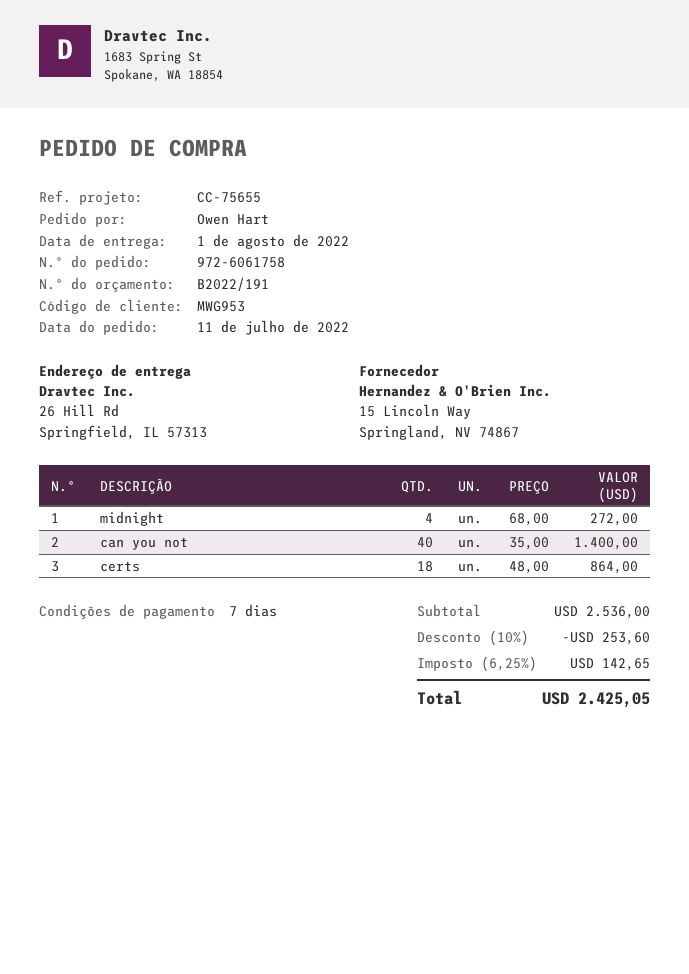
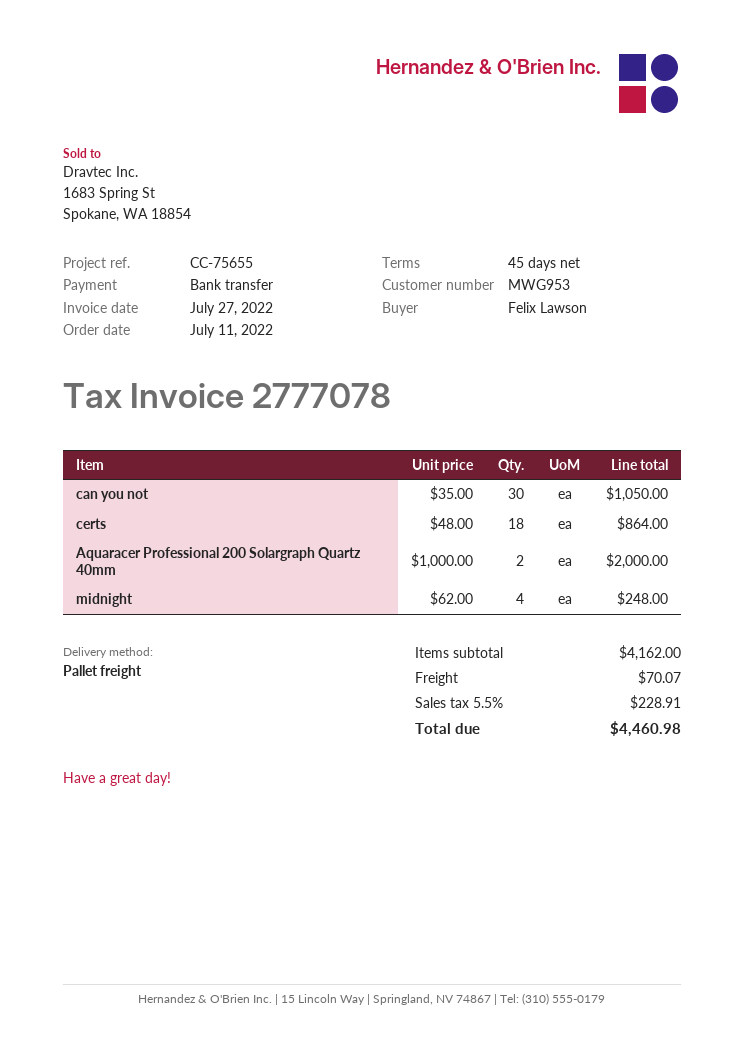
payment terms: 7 days -> 45 days
ordered by: Owen Hart -> Felix Lawson
midnight: 4 x 68.00 = 272.00 -> 4 x 62.00 = 248.00
can you not: 40 x 35.00 = 1400.00 -> 30 x 35.00 = 1050.00
Aquaracer Professional 200 Solargraph Quartz 40mm: none -> 2 x 1000.00 = 2000.00
subtotal: 2536.00 -> 4162.00
discount: 10% = 253.60 -> none
shipping: none -> 70.07
tax: 6.25% = 142.65 -> 5.5% = 228.91
total: 2425.05 -> 4460.98

